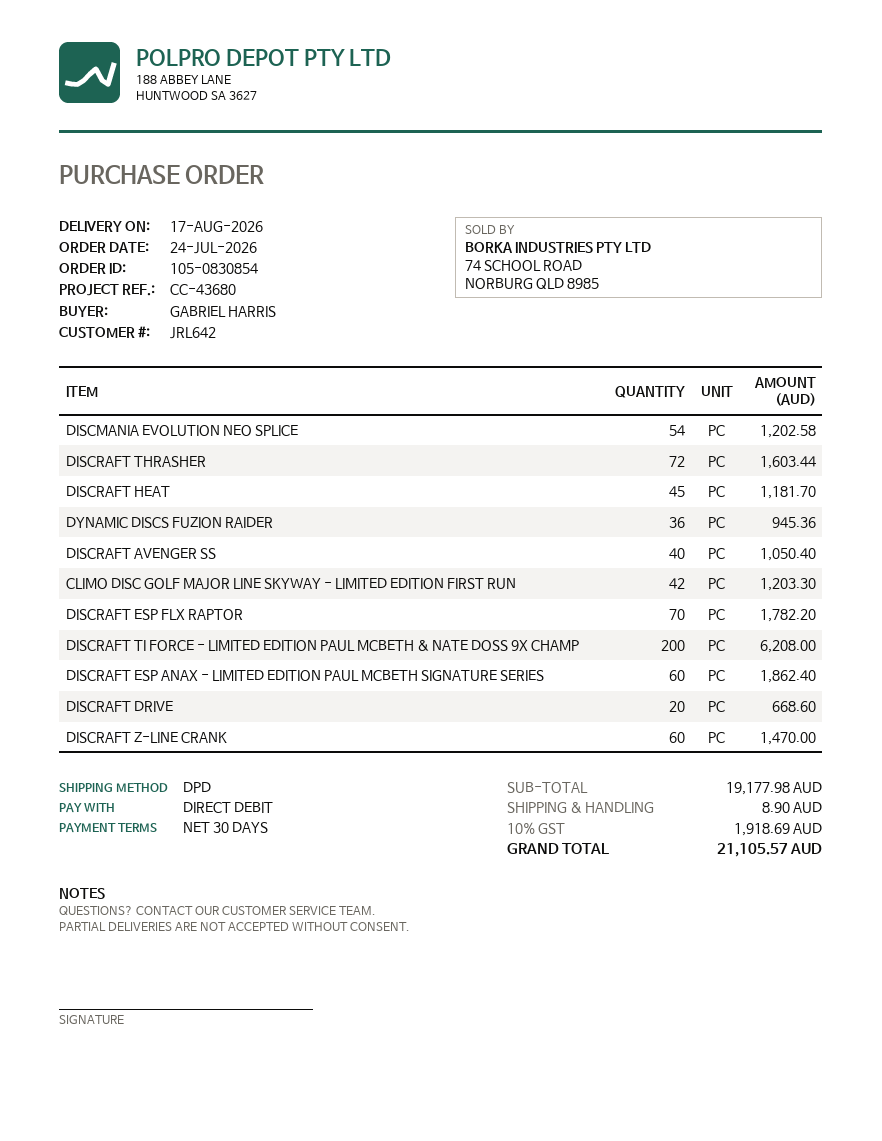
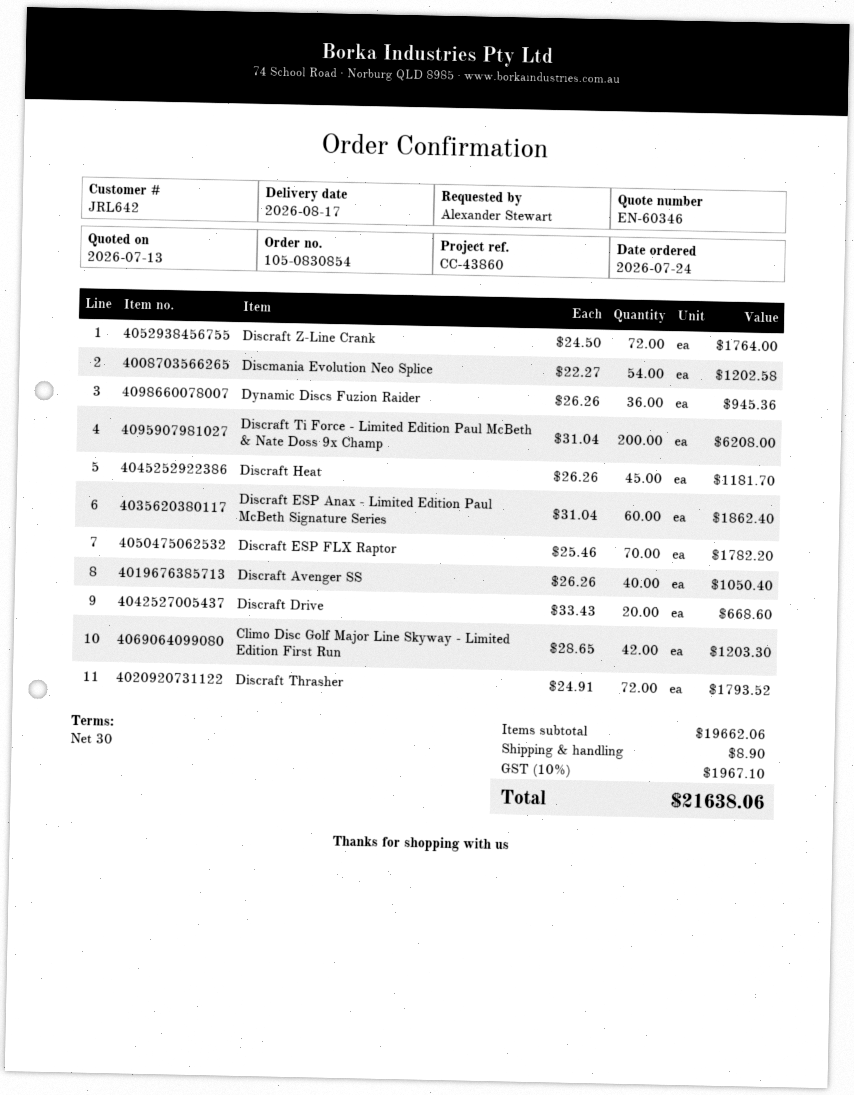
reference: CC-43680 -> CC-43860
ordered by: GABRIEL HARRIS -> Alexander Stewart
DISCRAFT THRASHER: 72 for 1603.44 -> 72 for 1793.52
DISCRAFT Z-LINE CRANK: 60 for 1470.00 -> 72 for 1764.00
subtotal: 19177.98 -> 19662.06
tax: 10% = 1918.69 -> 10% = 1967.10
total: 21105.57 -> 21638.06

